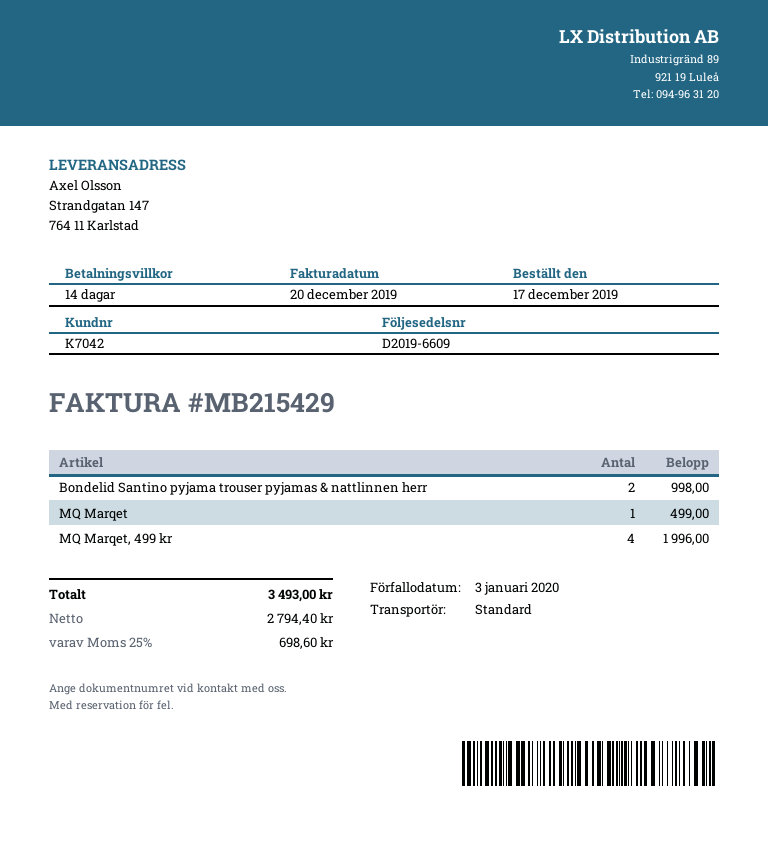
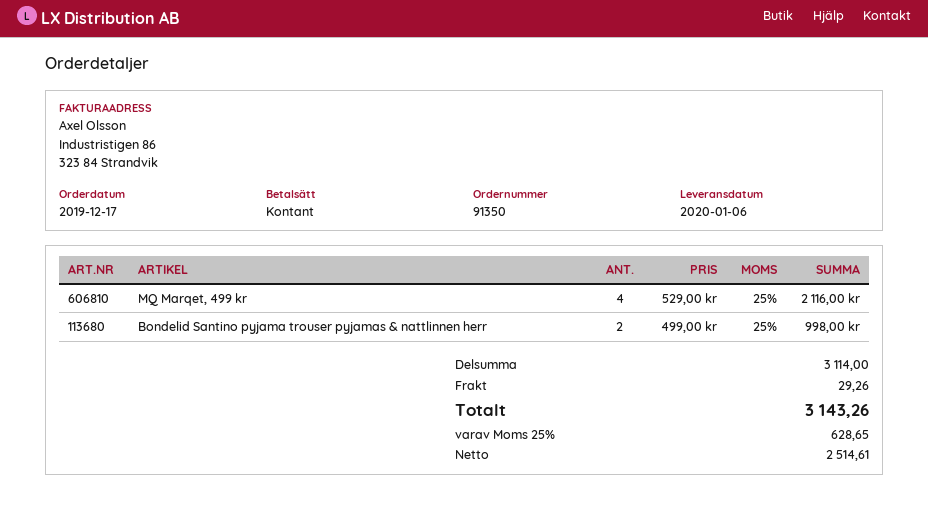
MQ Marqet: 1 for 499.00 -> none
MQ Marqet, 499 kr: 4 for 1996.00 -> 4 for 2116.00
shipping: none -> 29.26
net: 2794.40 -> 2514.61
tax: 25% = 698.60 -> 25% = 628.65
total: 3493.00 -> 3143.26

